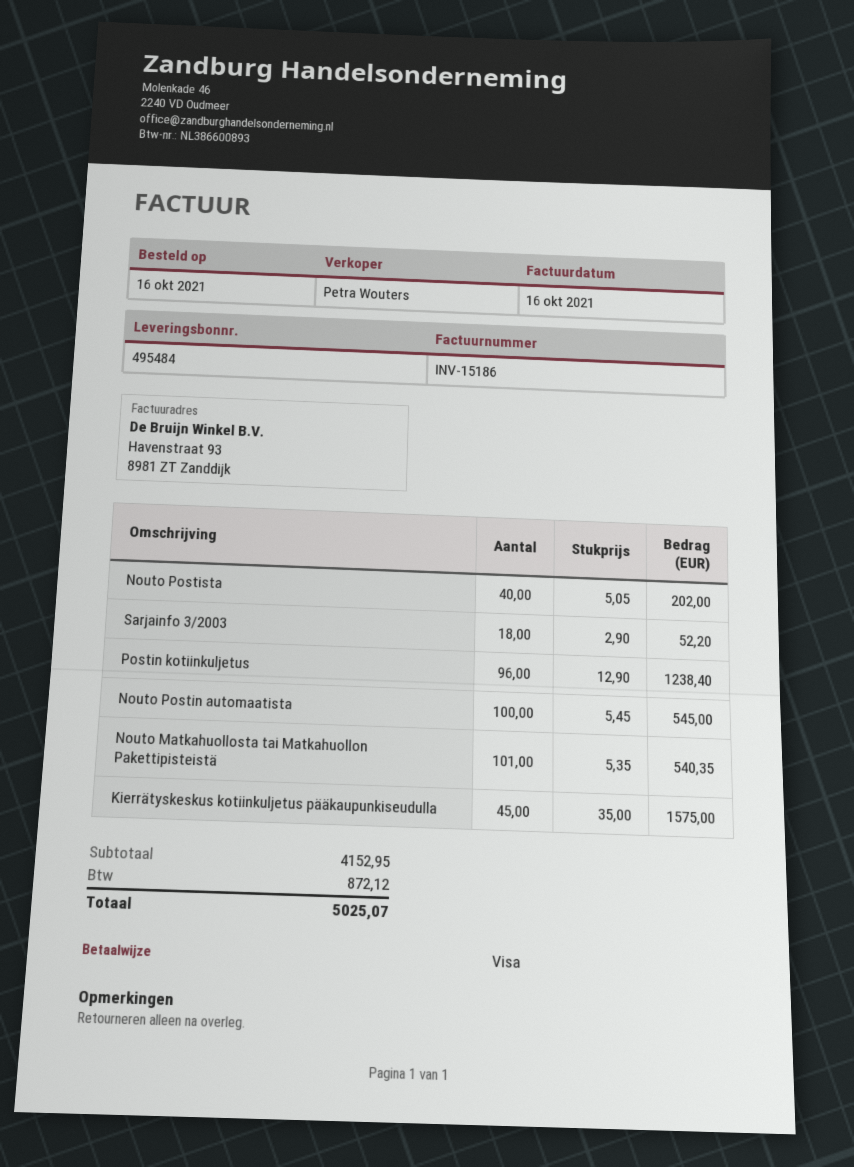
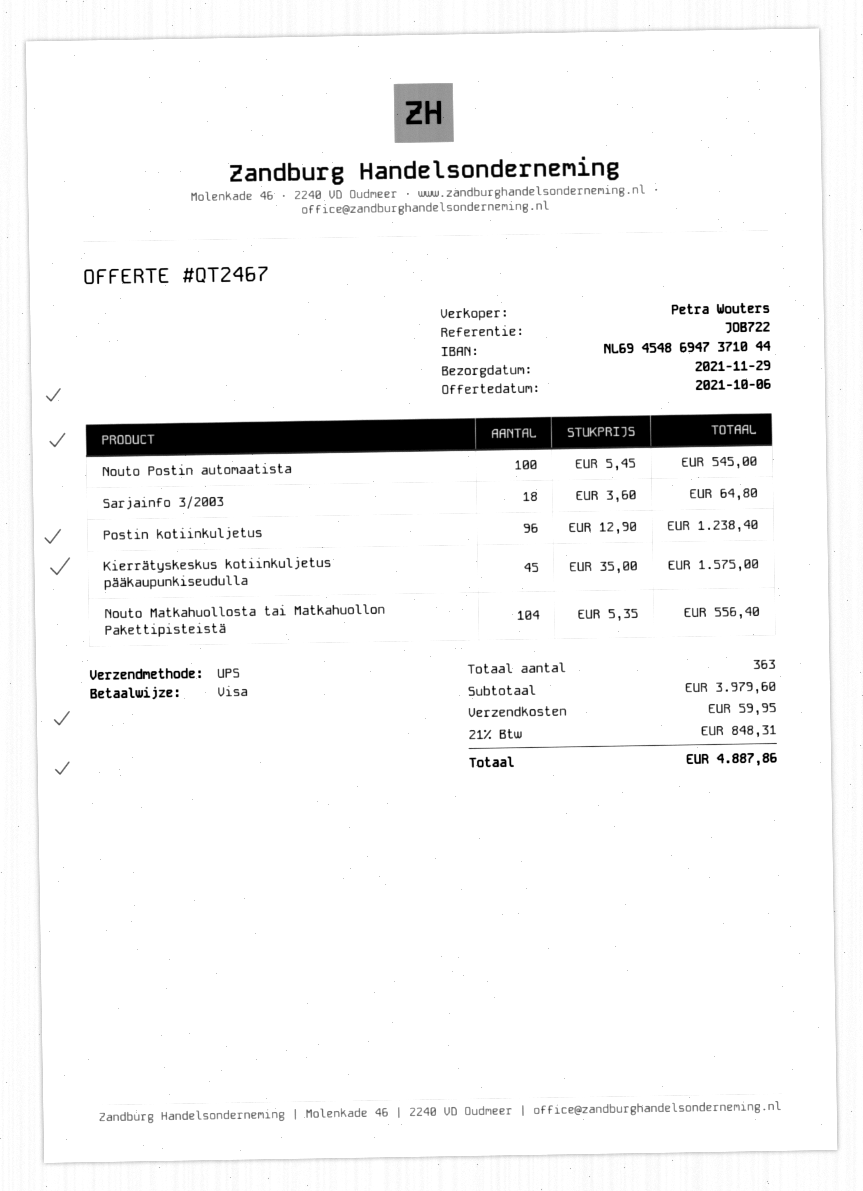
Nouto Postista: 40 x 5.05 = 202.00 -> none
Sarjainfo 3/2003: 18 x 2.90 = 52.20 -> 18 x 3.60 = 64.80
Nouto Matkahuollosta tai Matkahuollon Pakettipisteistä: 101 x 5.35 = 540.35 -> 104 x 5.35 = 556.40
subtotal: 4152.95 -> 3979.60
shipping: none -> 59.95
tax: 872.12 -> 848.31
total: 5025.07 -> 4887.86

